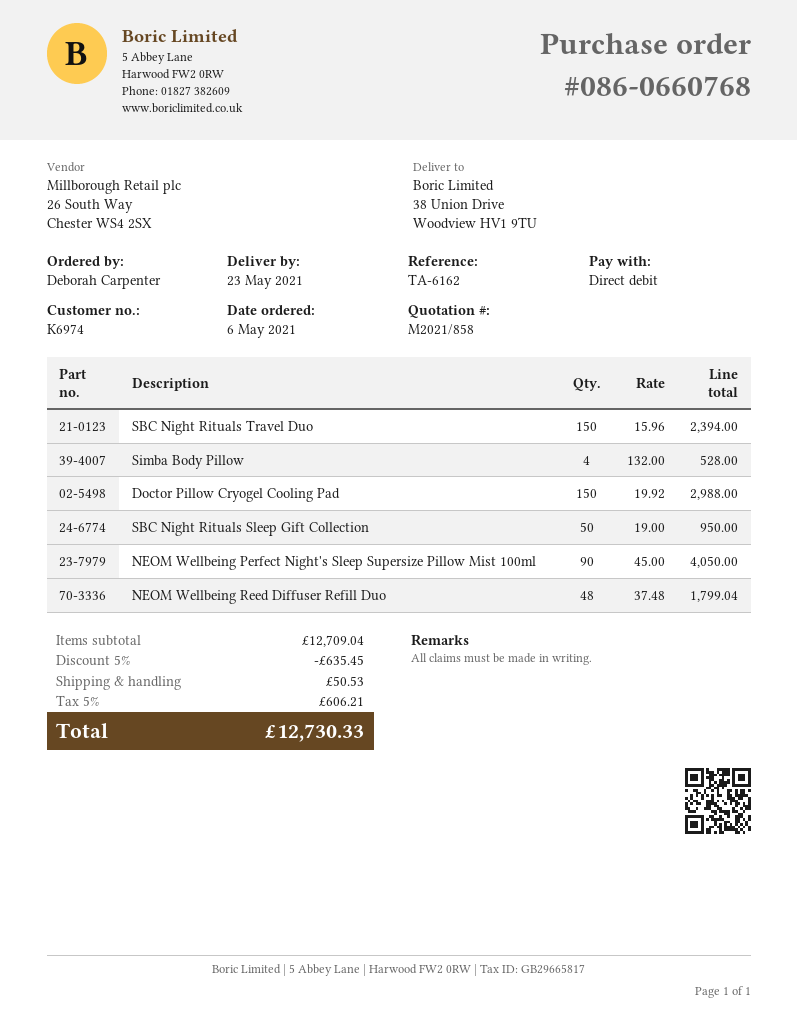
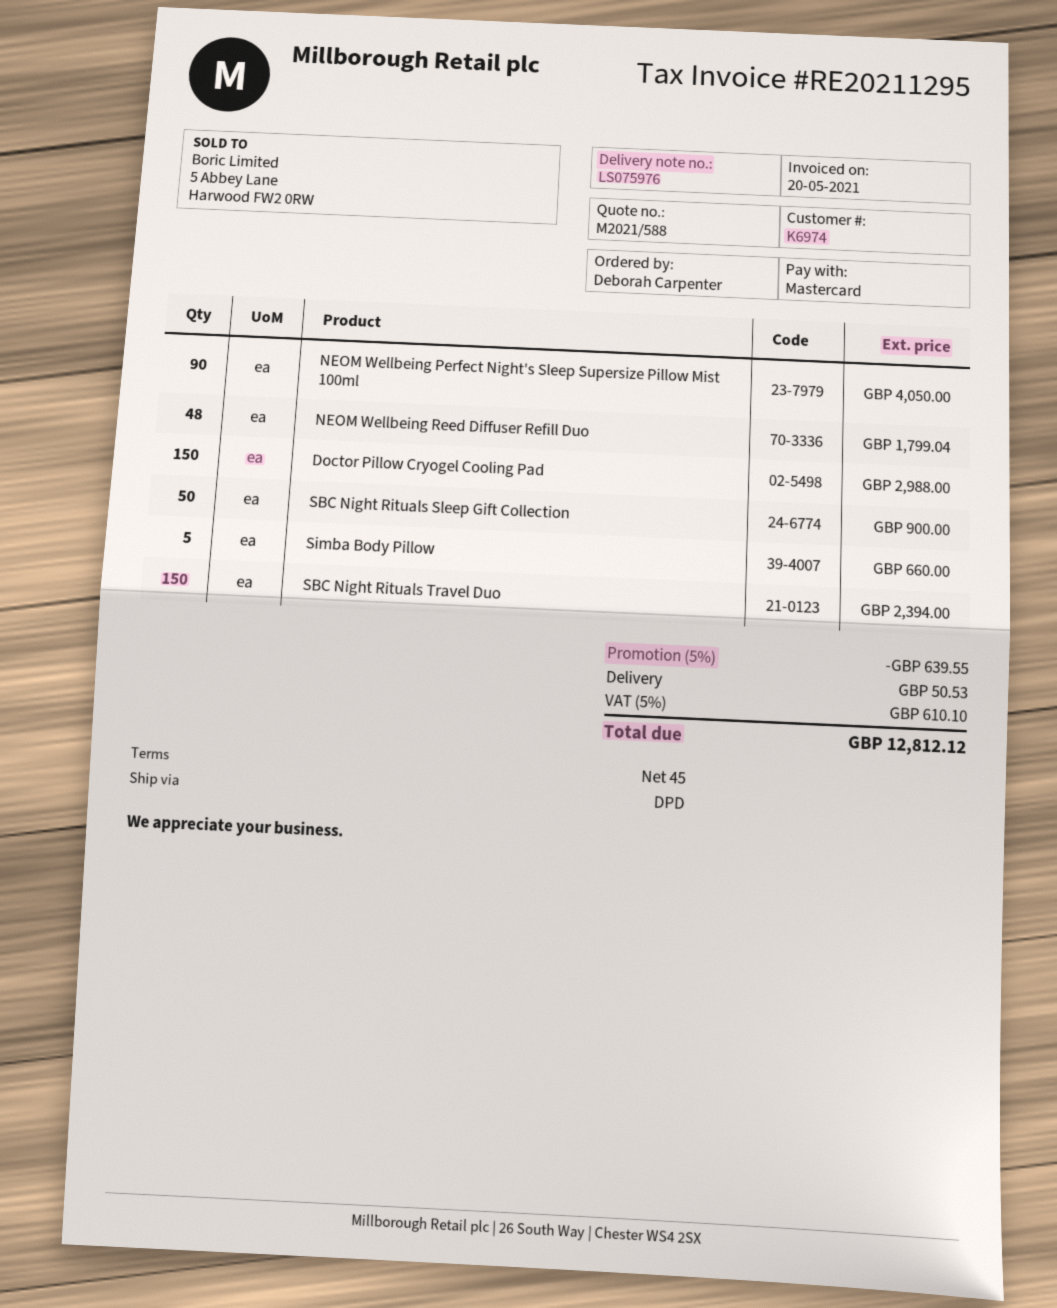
quote number: M2021/858 -> M2021/588
payment method: direct debit -> Mastercard
Simba Body Pillow: 4 for 528.00 -> 5 for 660.00
SBC Night Rituals Sleep Gift Collection: 50 for 950.00 -> 50 for 900.00
discount: 5% = 635.45 -> 5% = 639.55
tax: 5% = 606.21 -> 5% = 610.10
total: 12730.33 -> 12812.12

